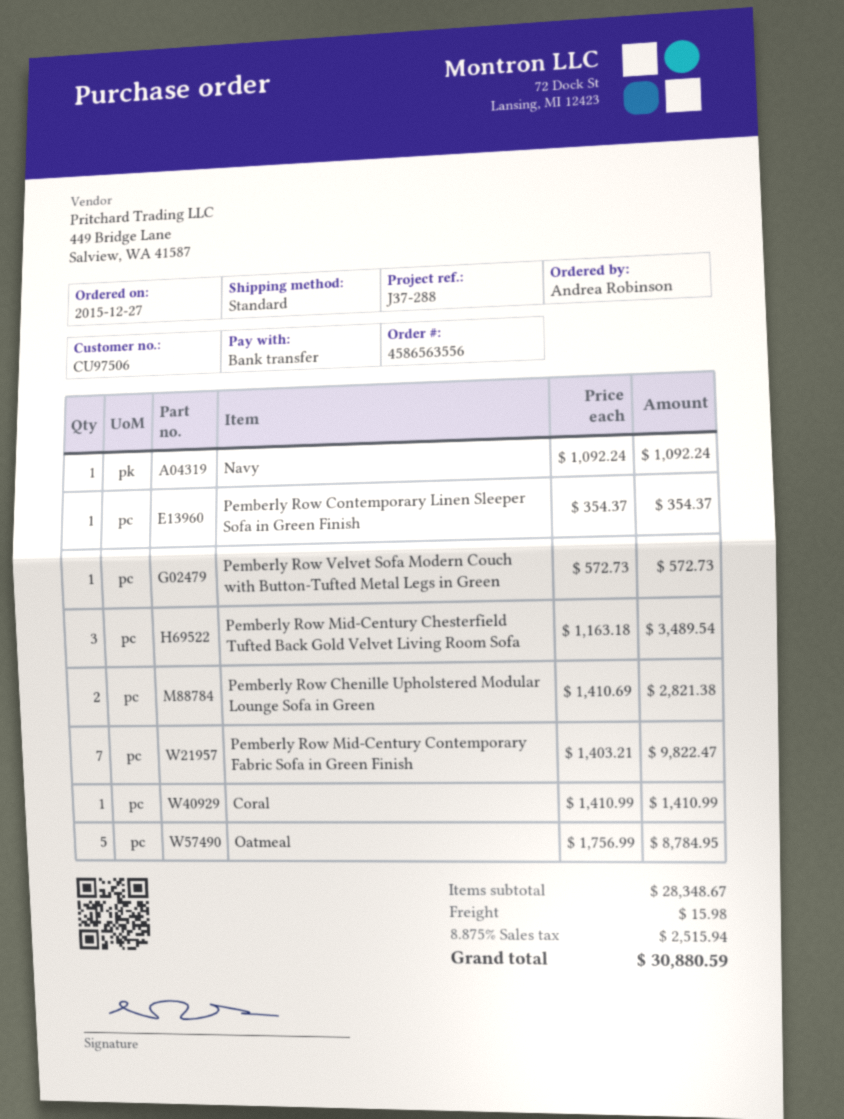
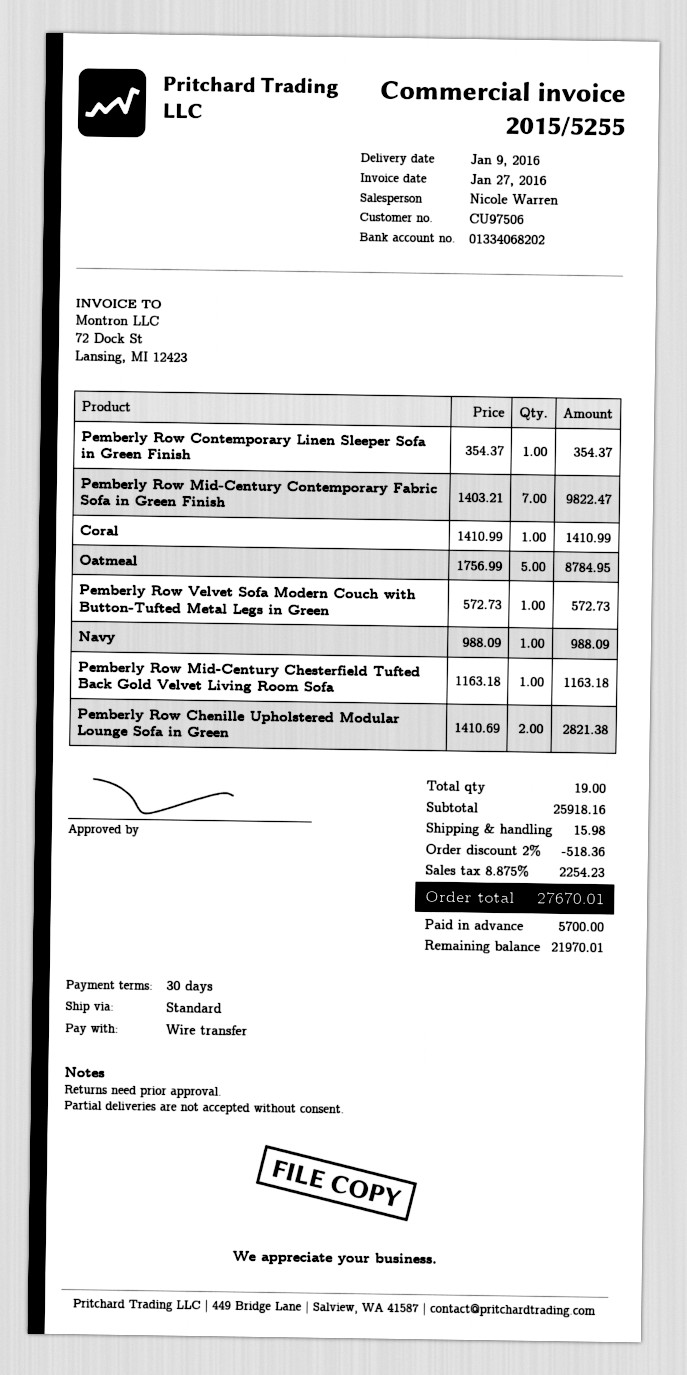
Navy: 1 x 1092.24 = 1092.24 -> 1 x 988.09 = 988.09
Pemberly Row Mid-Century Chesterfield Tufted Back Gold Velvet Living Room Sofa: 3 x 1163.18 = 3489.54 -> 1 x 1163.18 = 1163.18
subtotal: 28348.67 -> 25918.16
discount: none -> 2% = 518.36
tax: 8.875% = 2515.94 -> 8.875% = 2254.23
total: 30880.59 -> 27670.01

